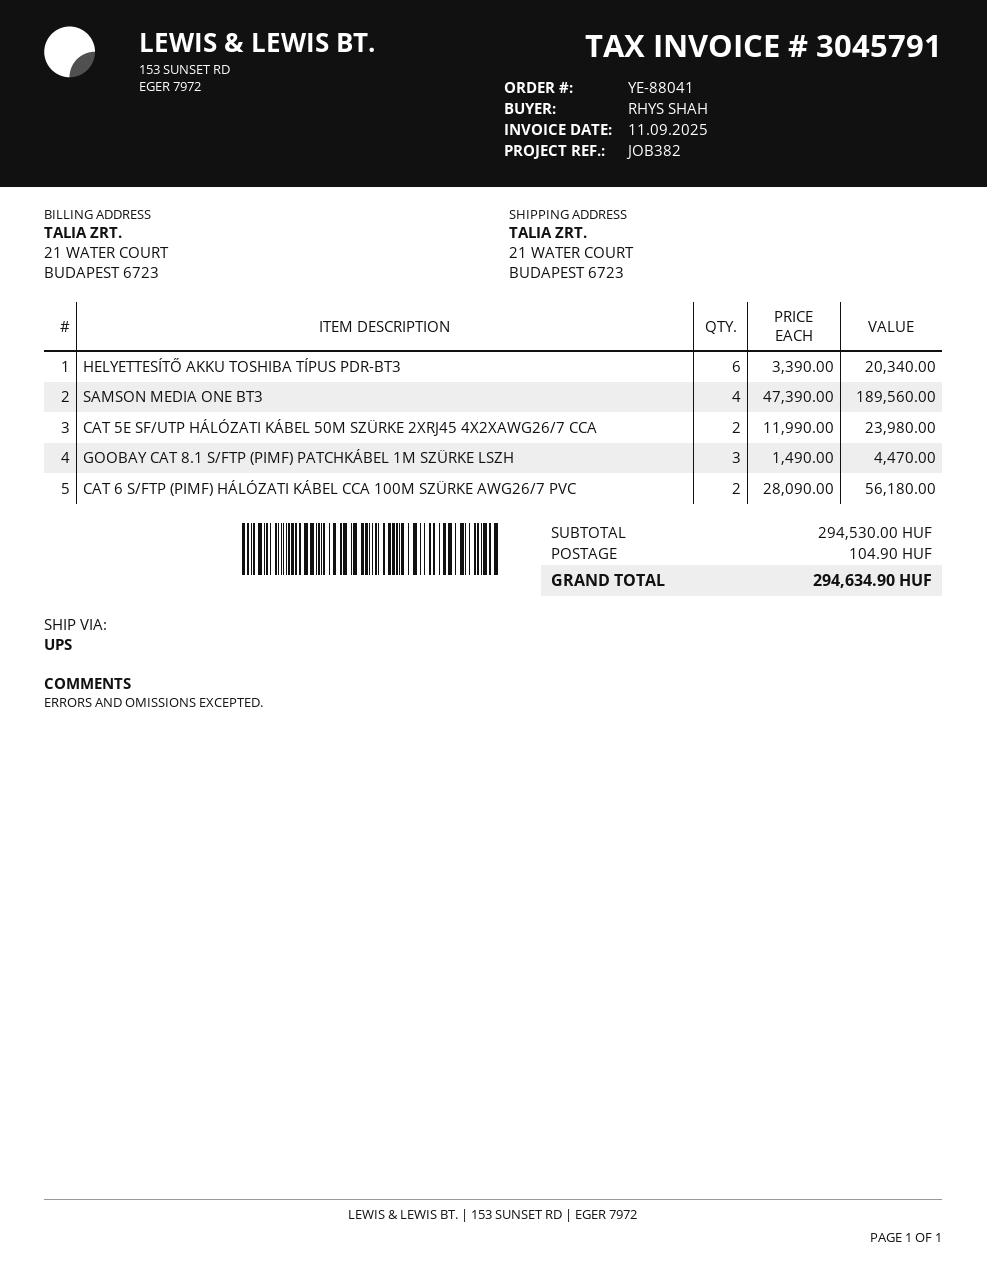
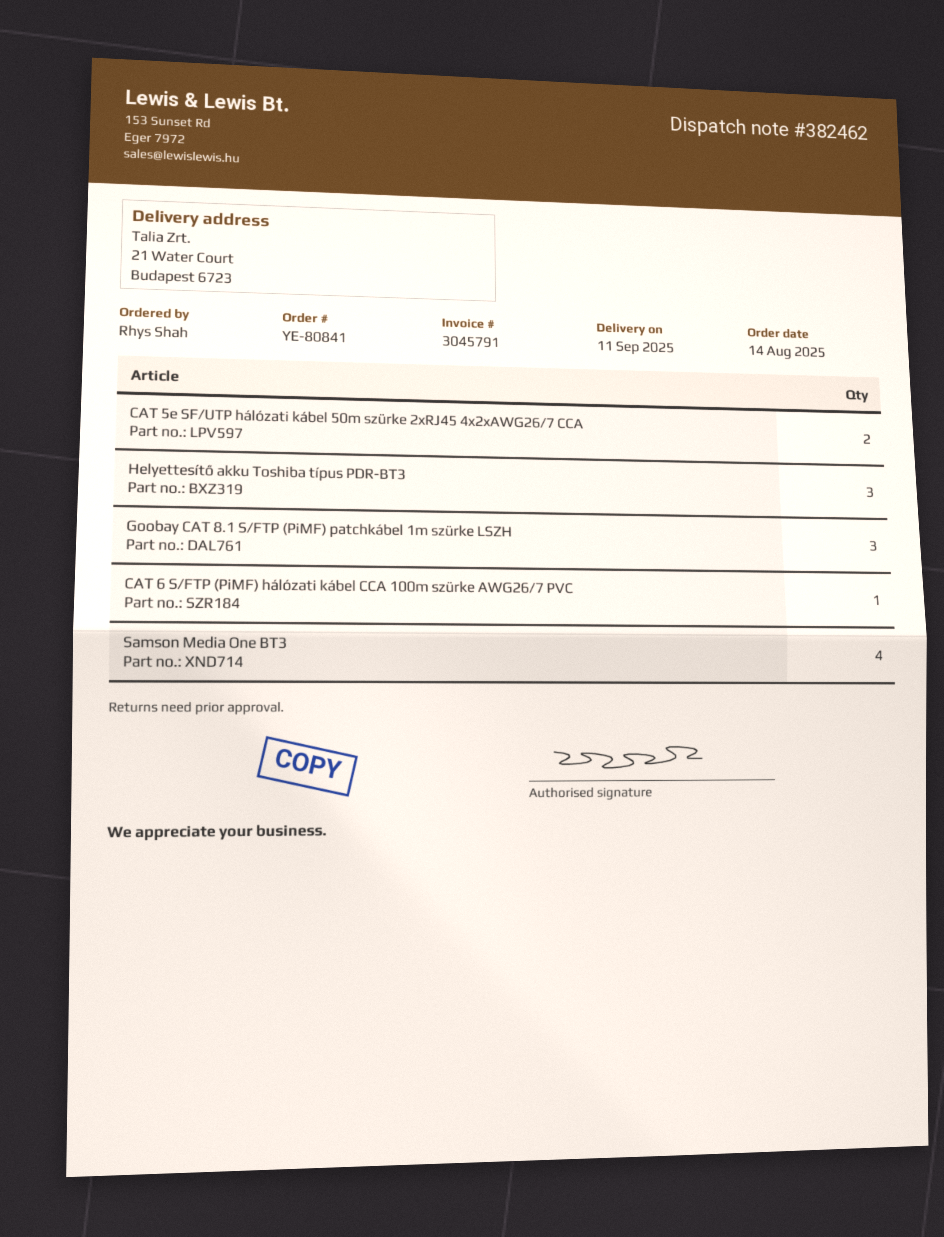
order number: YE-88041 -> YE-80841
HELYETTESÍTŐ AKKU TOSHIBA TÍPUS PDR-BT3: 6 -> 3
CAT 6 S/FTP (PIMF) HÁLÓZATI KÁBEL CCA 100M SZÜRKE AWG26/7 PVC: 2 -> 1

